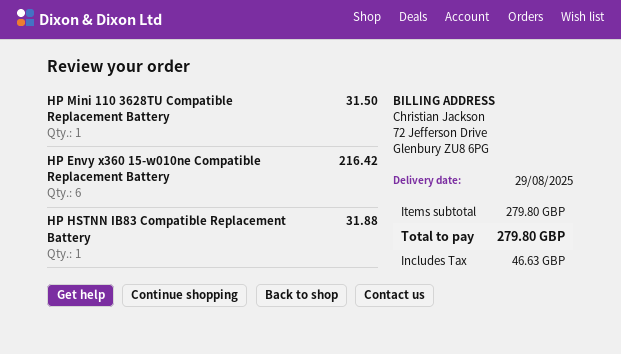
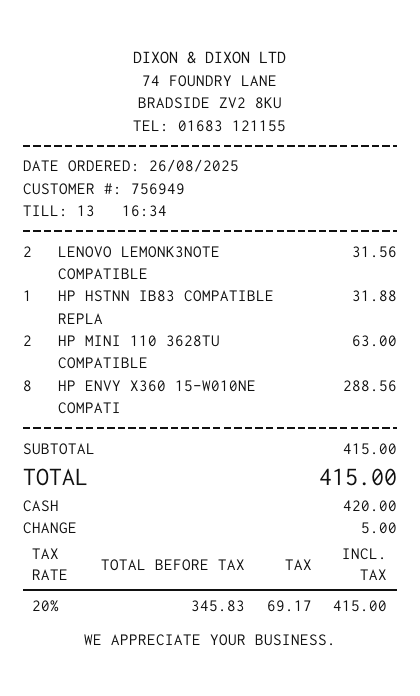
HP Mini 110 3628TU Compatible Replacement Battery: 1 for 31.50 -> 2 for 63.00
HP Envy x360 15-w010ne Compatible Replacement Battery: 6 for 216.42 -> 8 for 288.56
LENOVO LEMONK3NOTE COMPATIBLE: none -> 2 for 31.56
subtotal: 279.80 -> 415.00
tax: 46.63 -> 69.17
total: 279.80 -> 415.00

